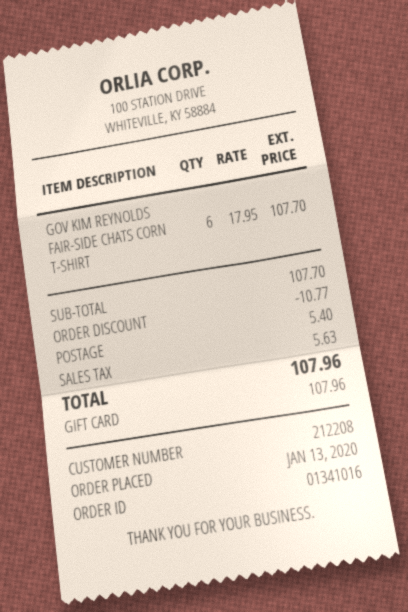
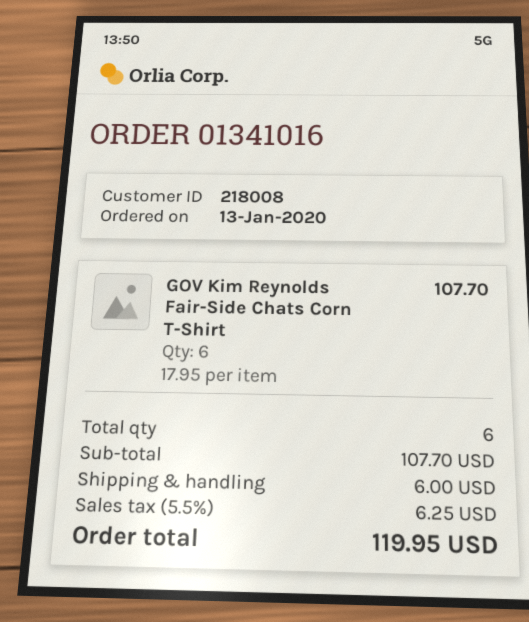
customer number: 212208 -> 218008
discount: 10.77 -> none
shipping: 5.40 -> 6.00
tax: 5.63 -> 6.25
total: 107.96 -> 119.95

